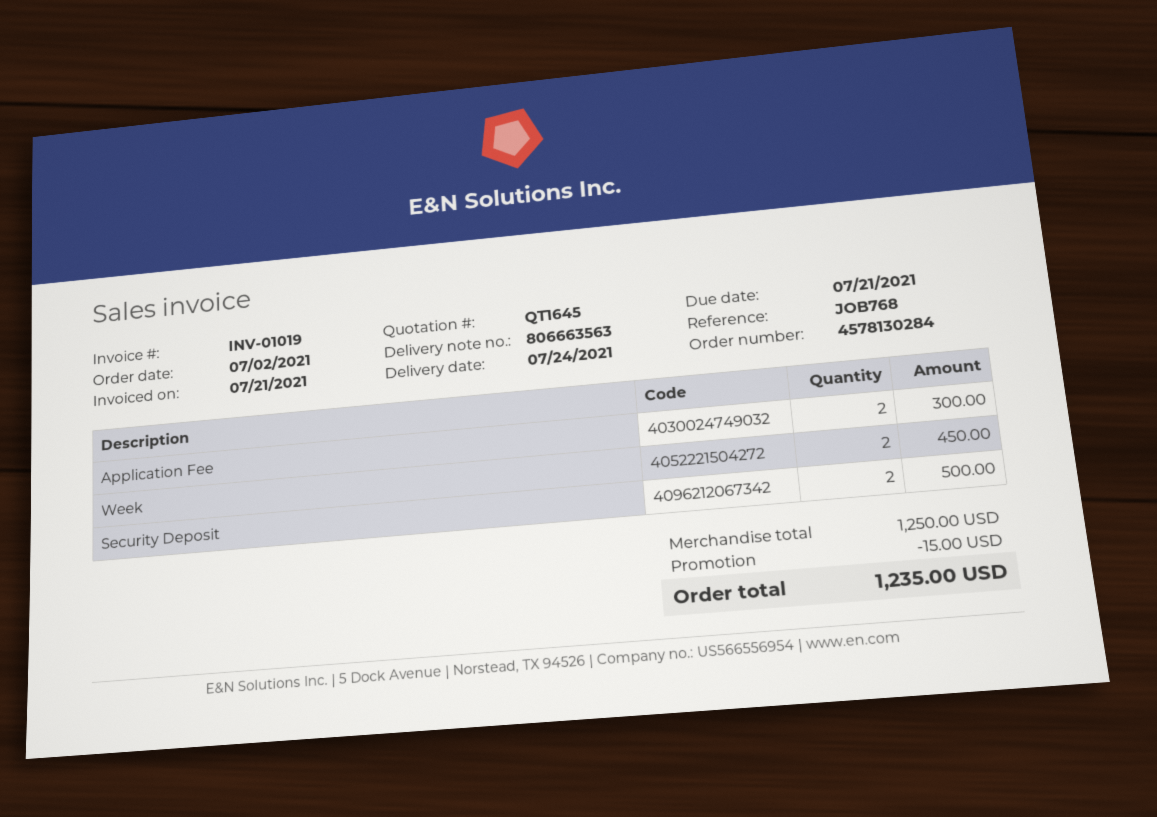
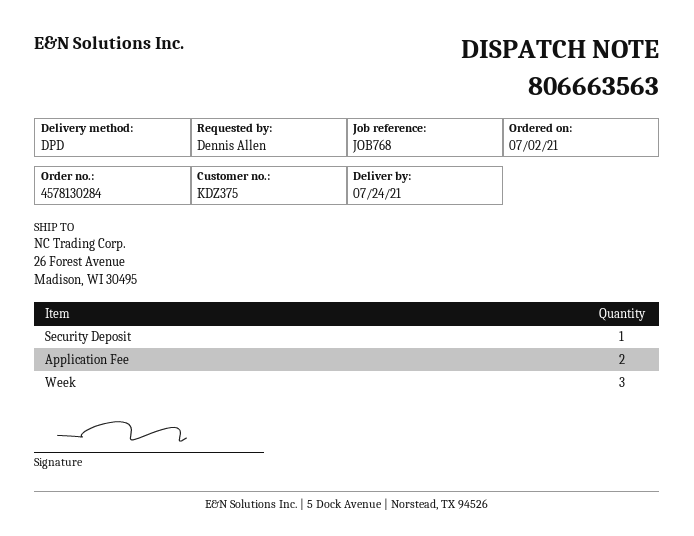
Week: 2 -> 3
Security Deposit: 2 -> 1

